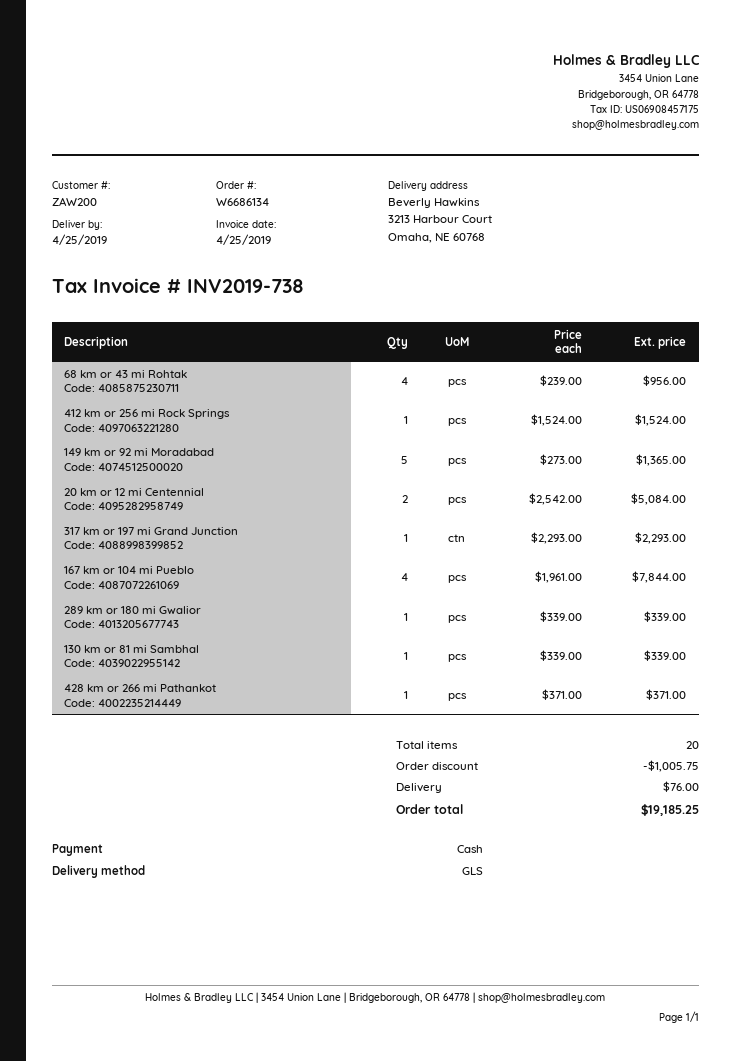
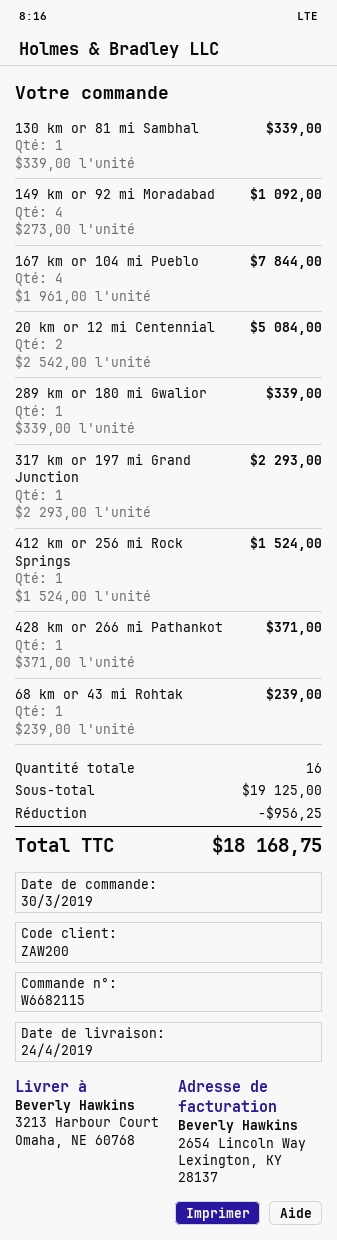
order number: W6686134 -> W6682115
delivery date: 2019-04-25 -> 2019-04-24
68 km or 43 mi Rohtak: 4 x 239.00 = 956.00 -> 1 x 239.00 = 239.00
149 km or 92 mi Moradabad: 5 x 273.00 = 1365.00 -> 4 x 273.00 = 1092.00
total quantity: 20 -> 16
discount: 1005.75 -> 956.25
shipping: 76.00 -> none
total: 19185.25 -> 18168.75

